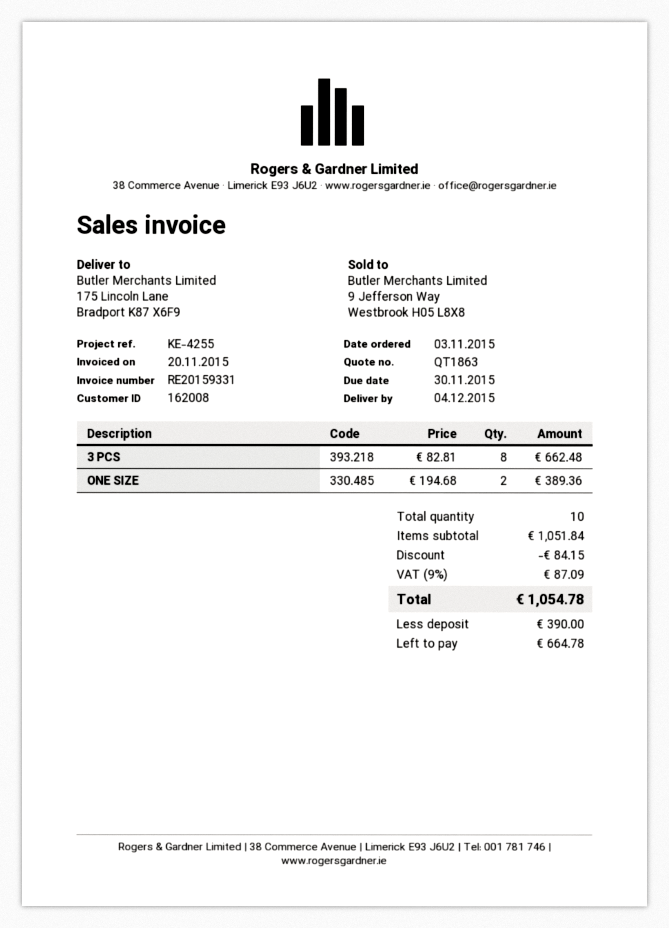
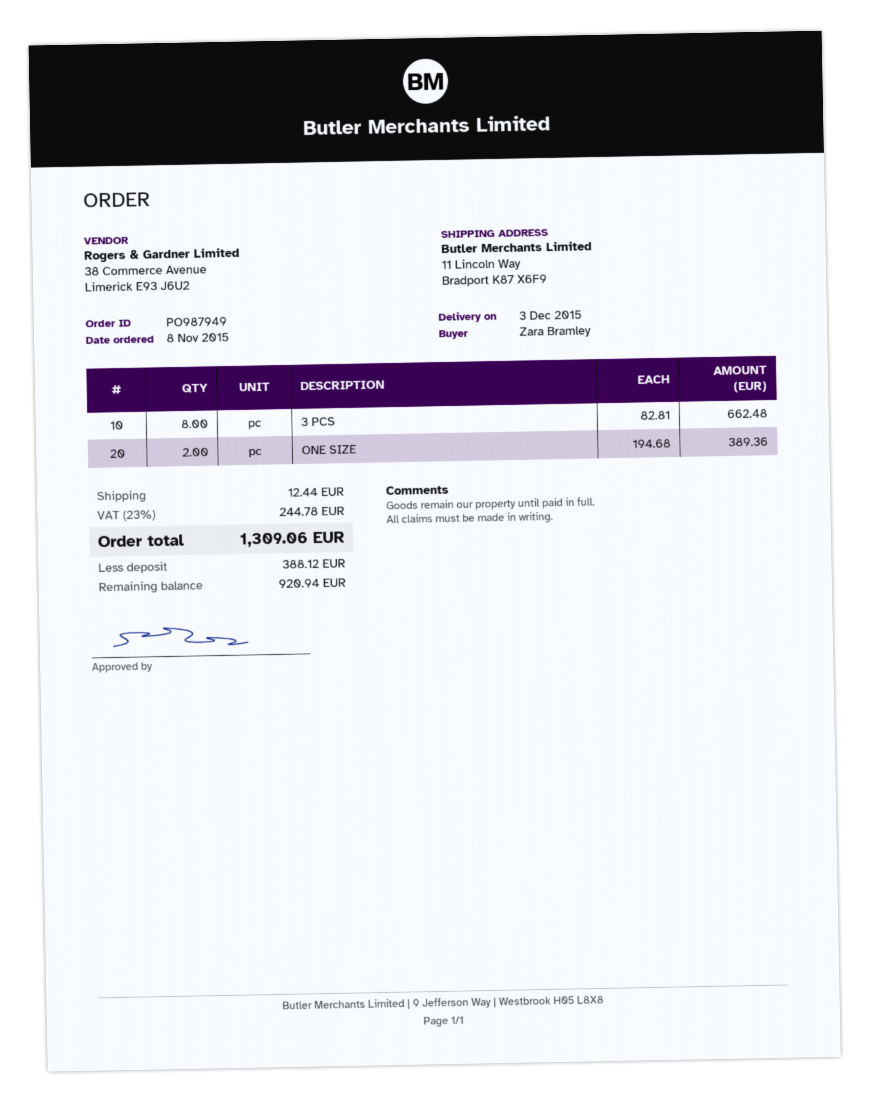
order date: 2015-11-03 -> 2015-11-08
delivery date: 2015-12-04 -> 2015-12-03
ship to: 175 Lincoln Lane, Bradport K87 X6F9 -> 11 Lincoln Way, Bradport K87 X6F9
discount: 84.15 -> none
shipping: none -> 12.44
tax: 9% = 87.09 -> 23% = 244.78
total: 1054.78 -> 1309.06
deposit: 390.00 -> 388.12
balance: 664.78 -> 920.94

